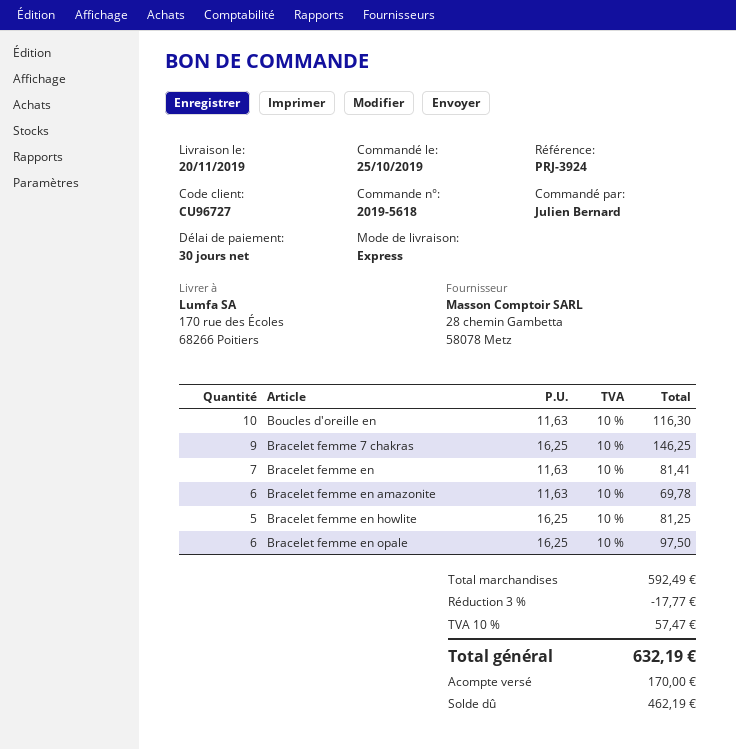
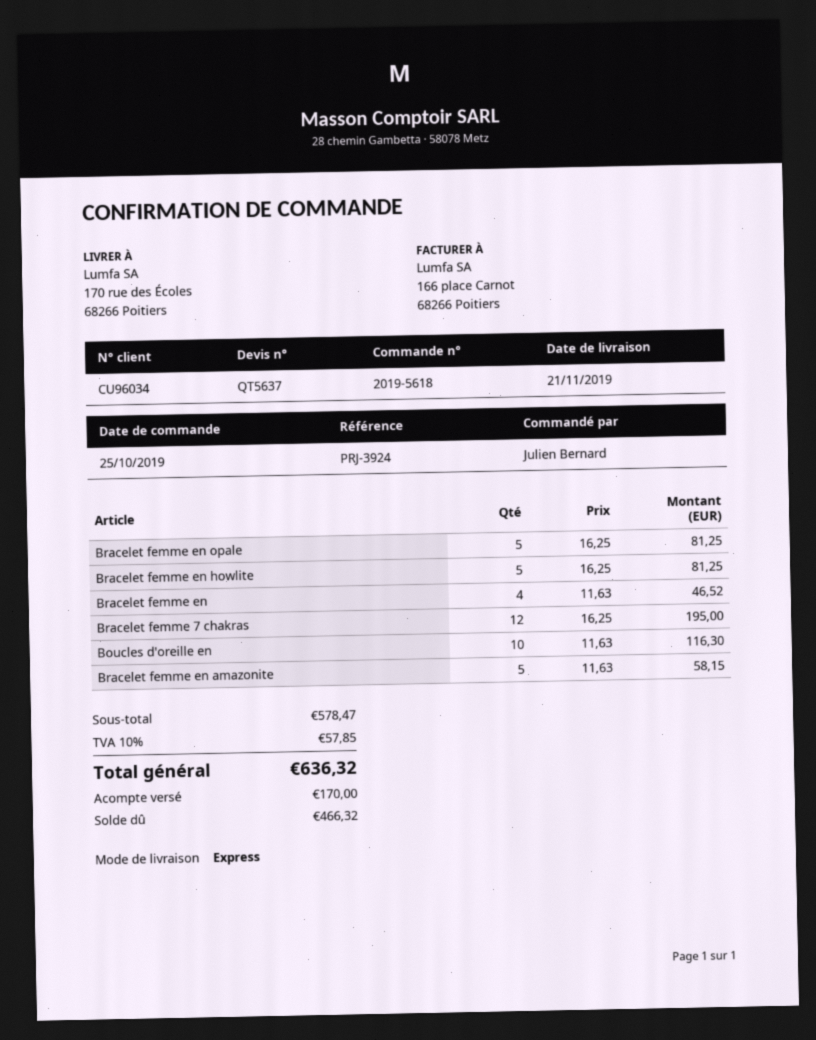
delivery date: 2019-11-20 -> 2019-11-21
customer number: CU96727 -> CU96034
Bracelet femme 7 chakras: 9 x 16.25 = 146.25 -> 12 x 16.25 = 195.00
Bracelet femme en: 7 x 11.63 = 81.41 -> 4 x 11.63 = 46.52
Bracelet femme en amazonite: 6 x 11.63 = 69.78 -> 5 x 11.63 = 58.15
Bracelet femme en opale: 6 x 16.25 = 97.50 -> 5 x 16.25 = 81.25
subtotal: 592.49 -> 578.47
discount: 3% = 17.77 -> none
tax: 10% = 57.47 -> 10% = 57.85
total: 632.19 -> 636.32
balance: 462.19 -> 466.32

